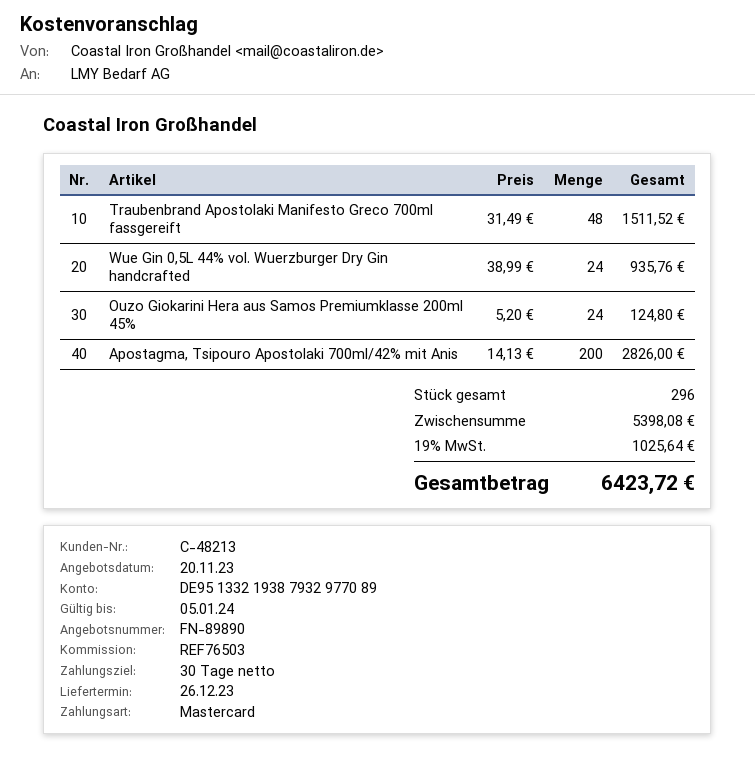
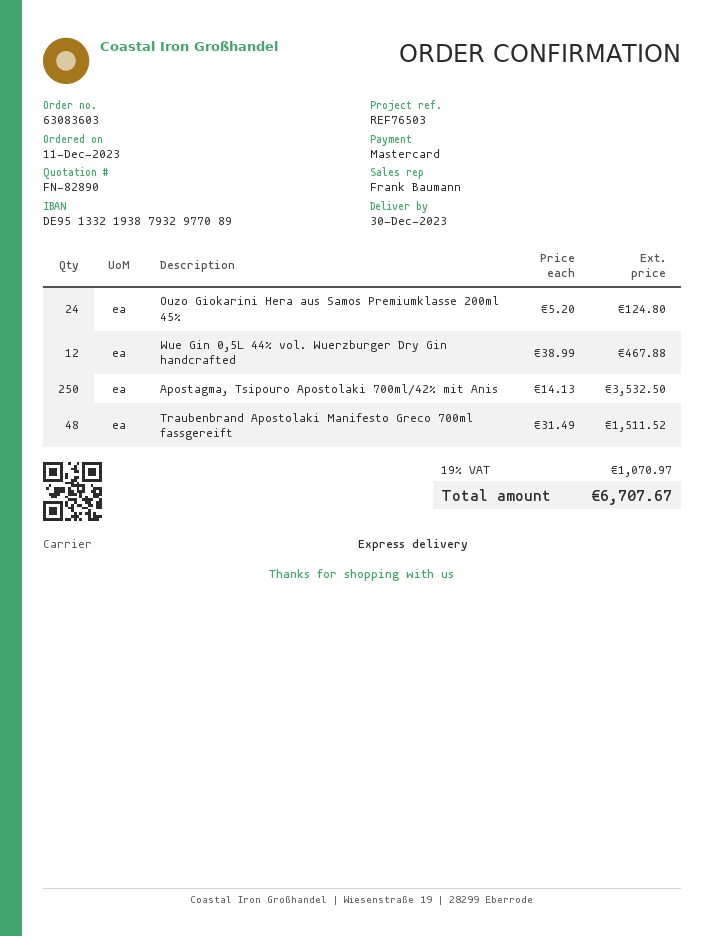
quote number: FN-89890 -> FN-82890
delivery date: 2023-12-26 -> 2023-12-30
Wue Gin 0,5L 44% vol. Wuerzburger Dry Gin handcrafted: 24 x 38.99 = 935.76 -> 12 x 38.99 = 467.88
Apostagma, Tsipouro Apostolaki 700ml/42% mit Anis: 200 x 14.13 = 2826.00 -> 250 x 14.13 = 3532.50
tax: 19% = 1025.64 -> 19% = 1070.97
total: 6423.72 -> 6707.67

